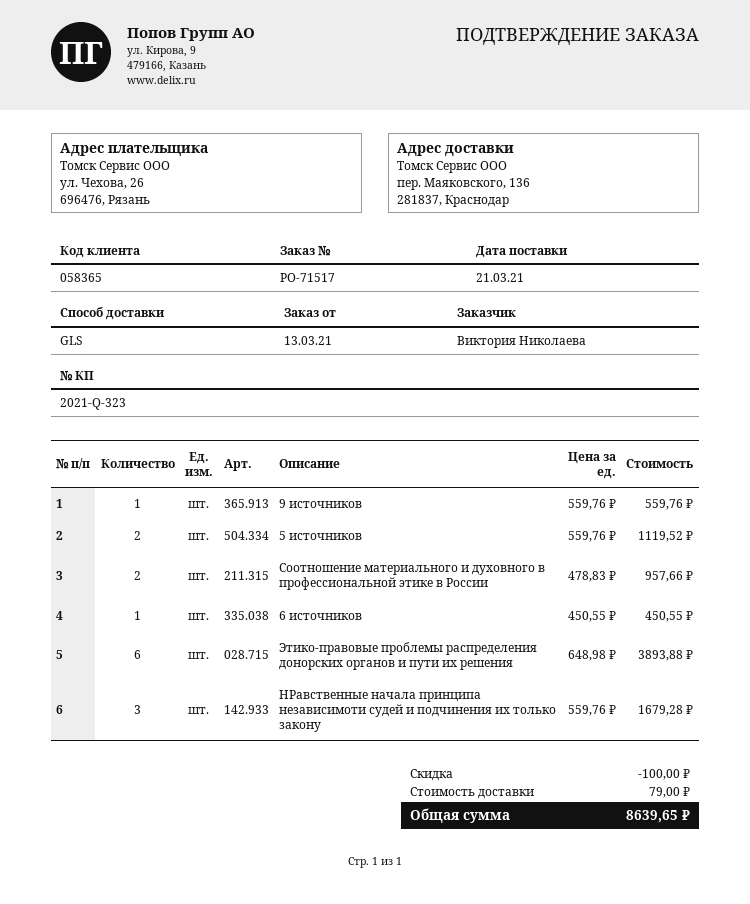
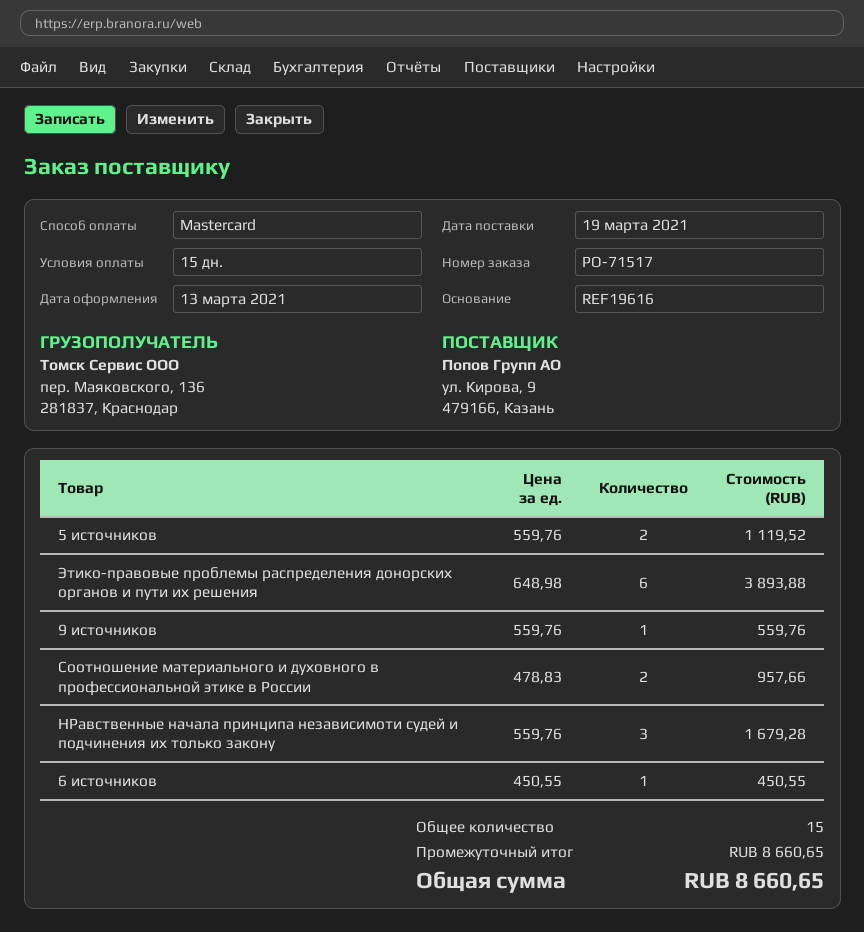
delivery date: 2021-03-21 -> 2021-03-19
discount: 100.00 -> none
shipping: 79.00 -> none
total: 8639.65 -> 8660.65

